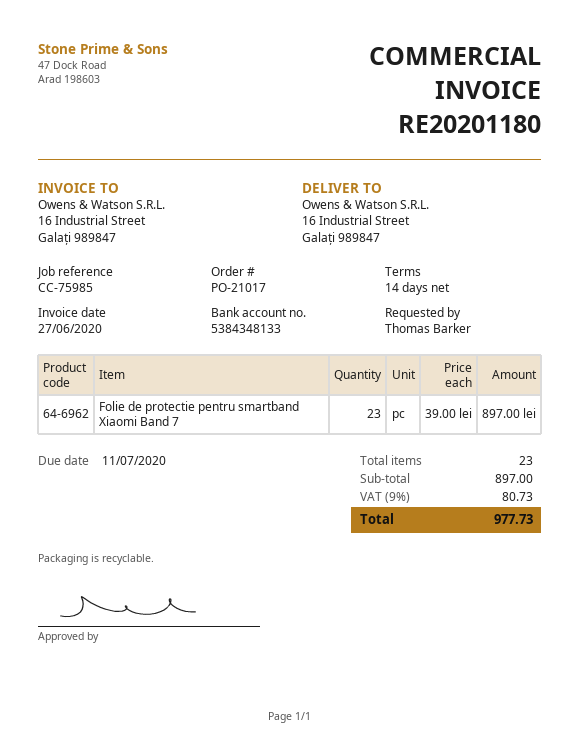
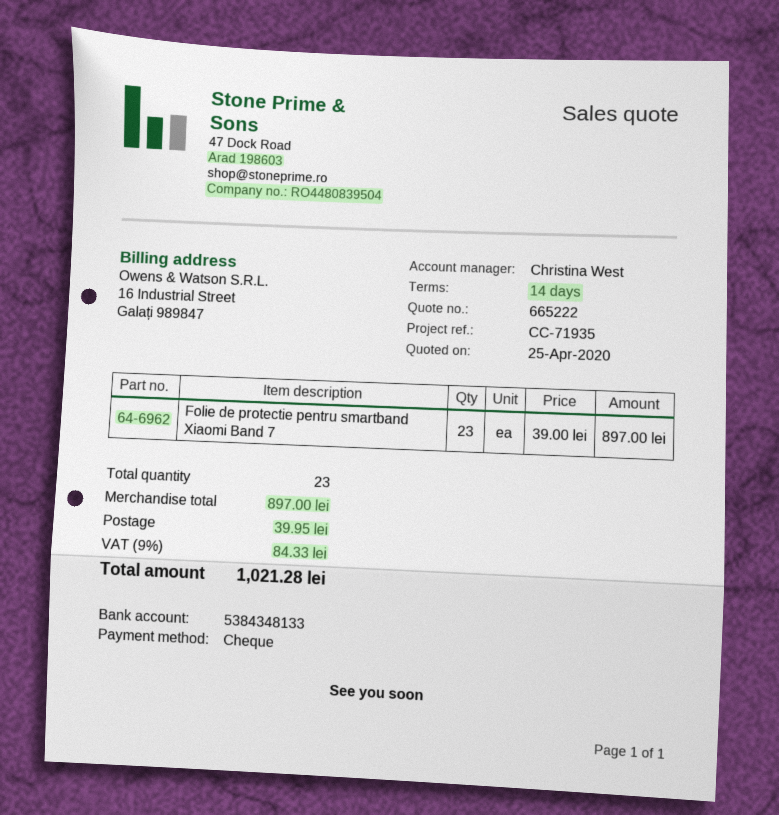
reference: CC-75985 -> CC-71935
shipping: none -> 39.95
tax: 9% = 80.73 -> 9% = 84.33
total: 977.73 -> 1021.28

